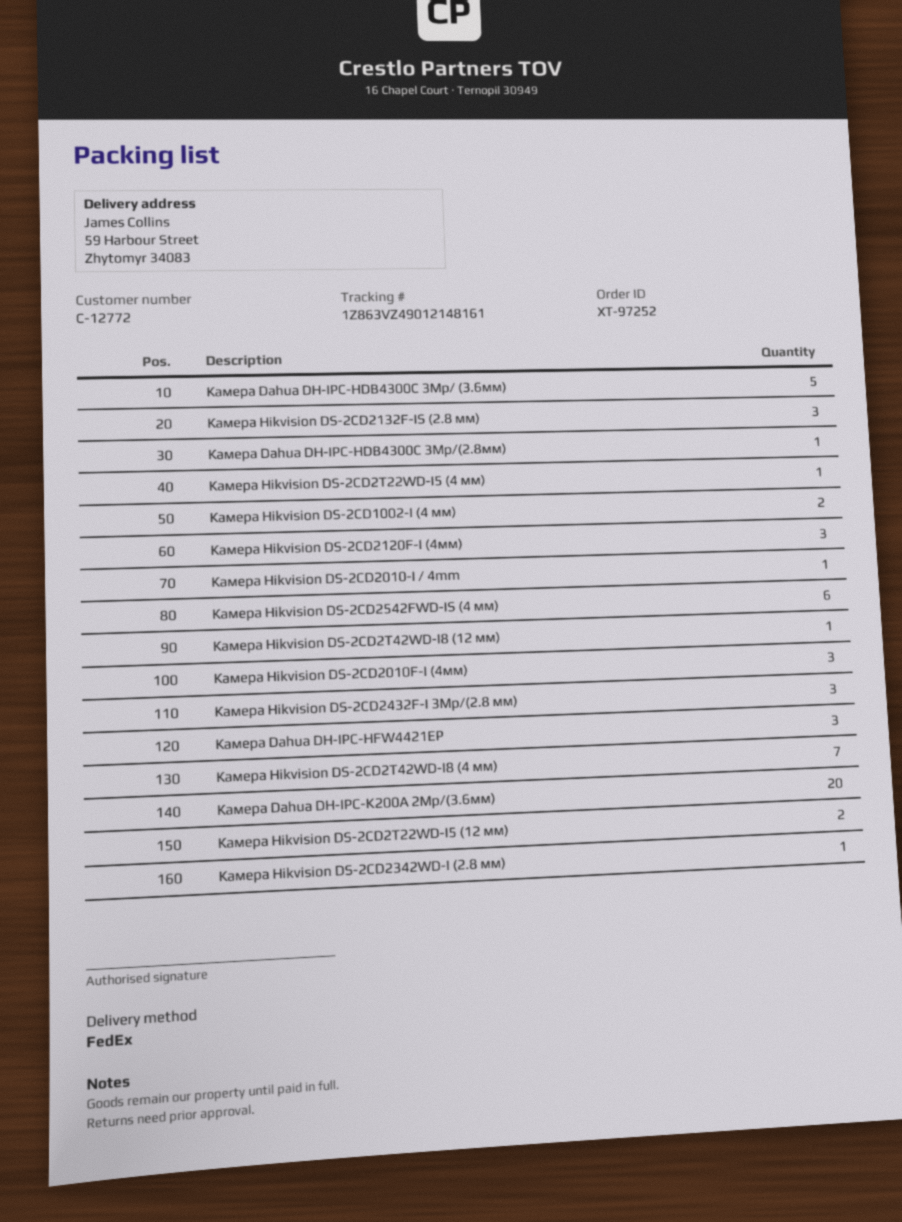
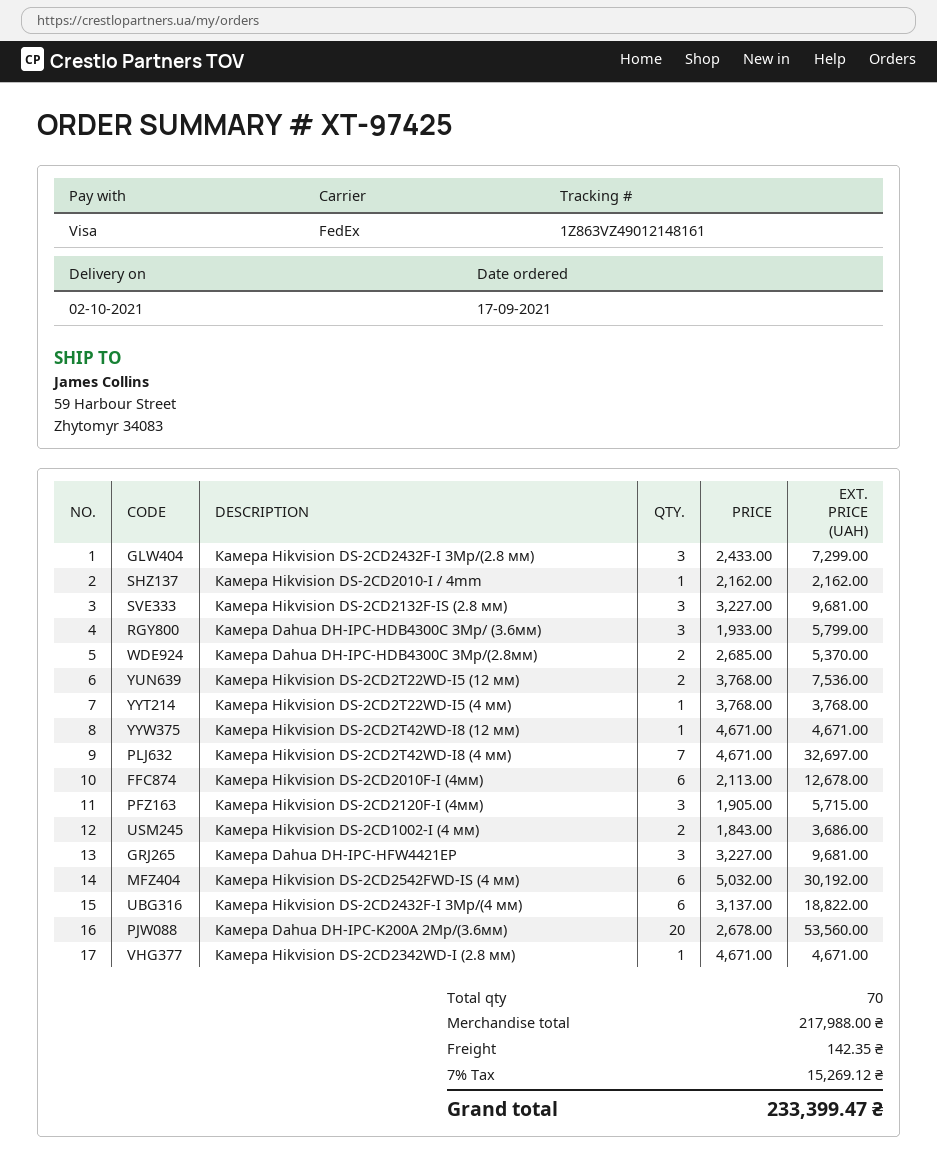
order number: XT-97252 -> XT-97425
Камера Dahua DH-IPC-HDB4300C 3Мр/ (3.6мм): 5 -> 3
Камера Dahua DH-IPC-HDB4300C 3Мр/(2.8мм): 1 -> 2
Камера Hikvision DS-2CD2010F-I (4мм): 3 -> 6
Камера Hikvision DS-2CD2432F-I 3Мр/(4 мм): none -> 6

